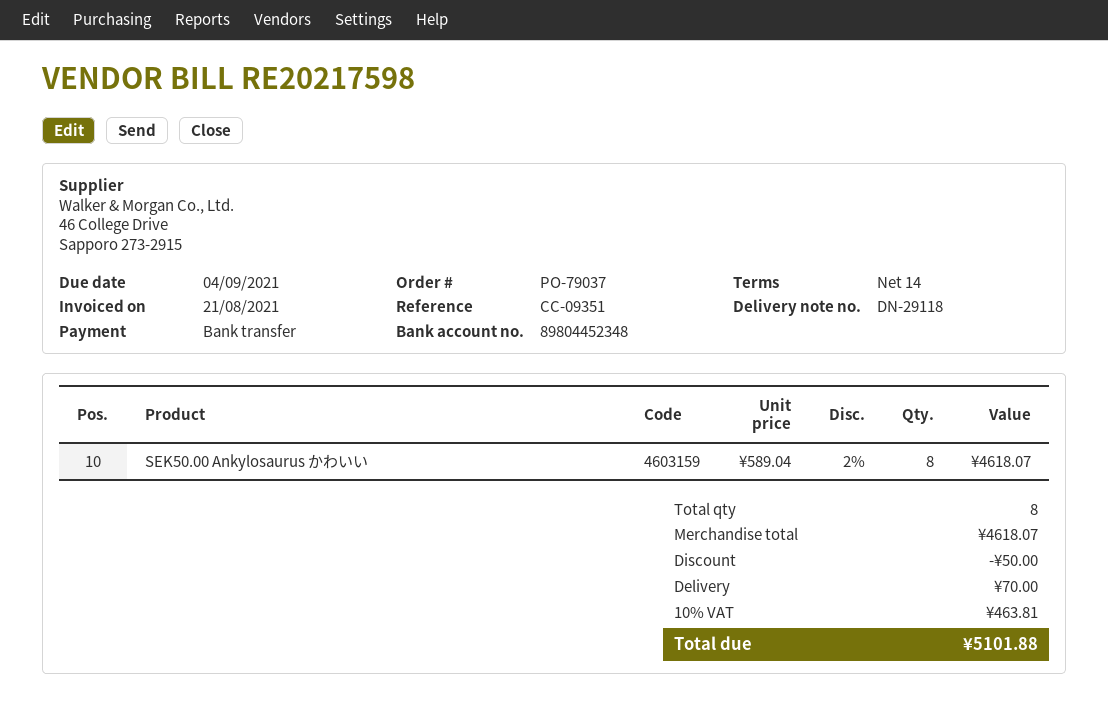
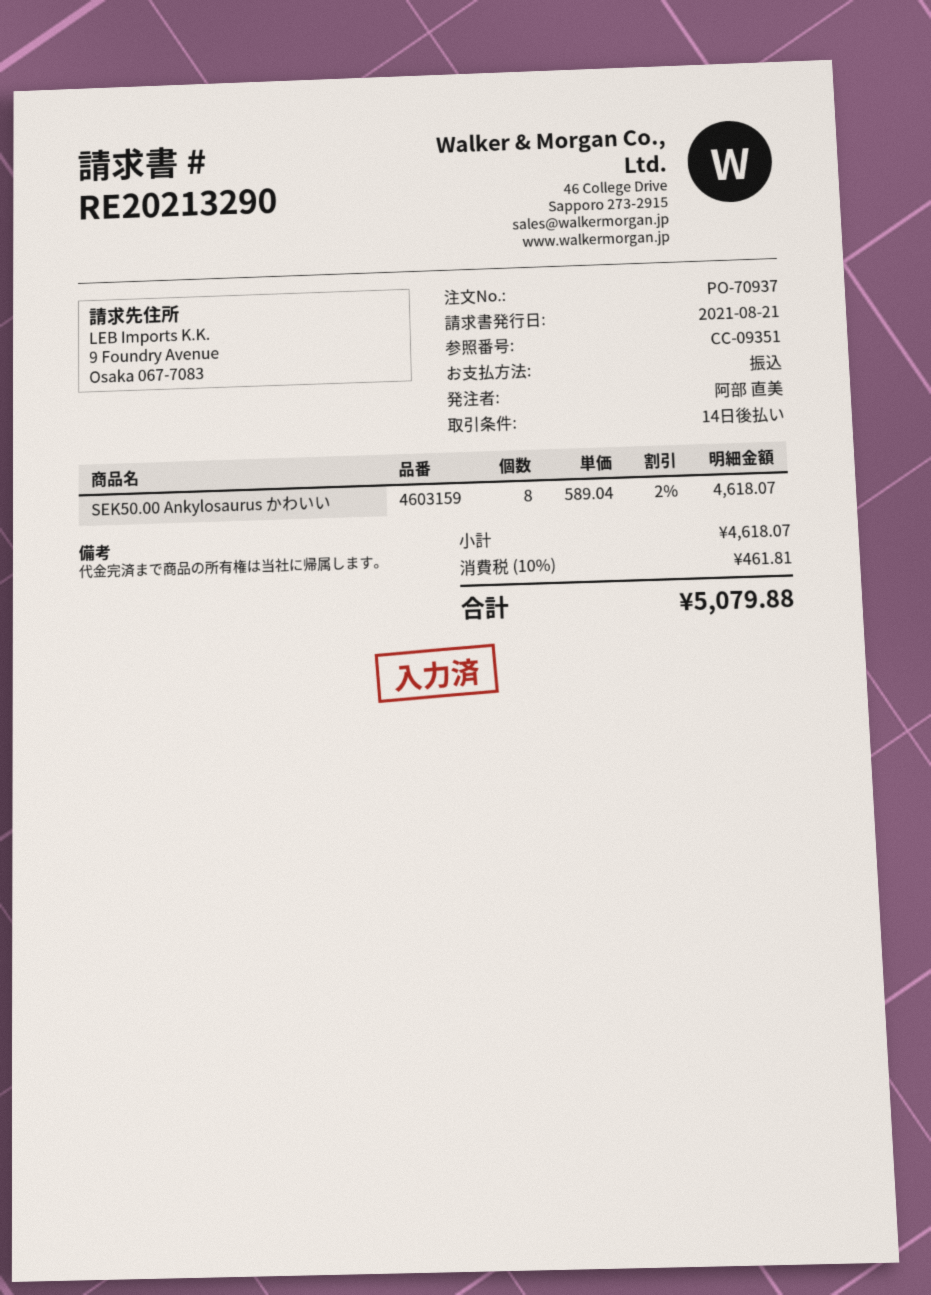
order number: PO-79037 -> PO-70937
invoice number: RE20217598 -> RE20213290
discount: 50.00 -> none
shipping: 70.00 -> none
tax: 10% = 463.81 -> 10% = 461.81
total: 5101.88 -> 5079.88

